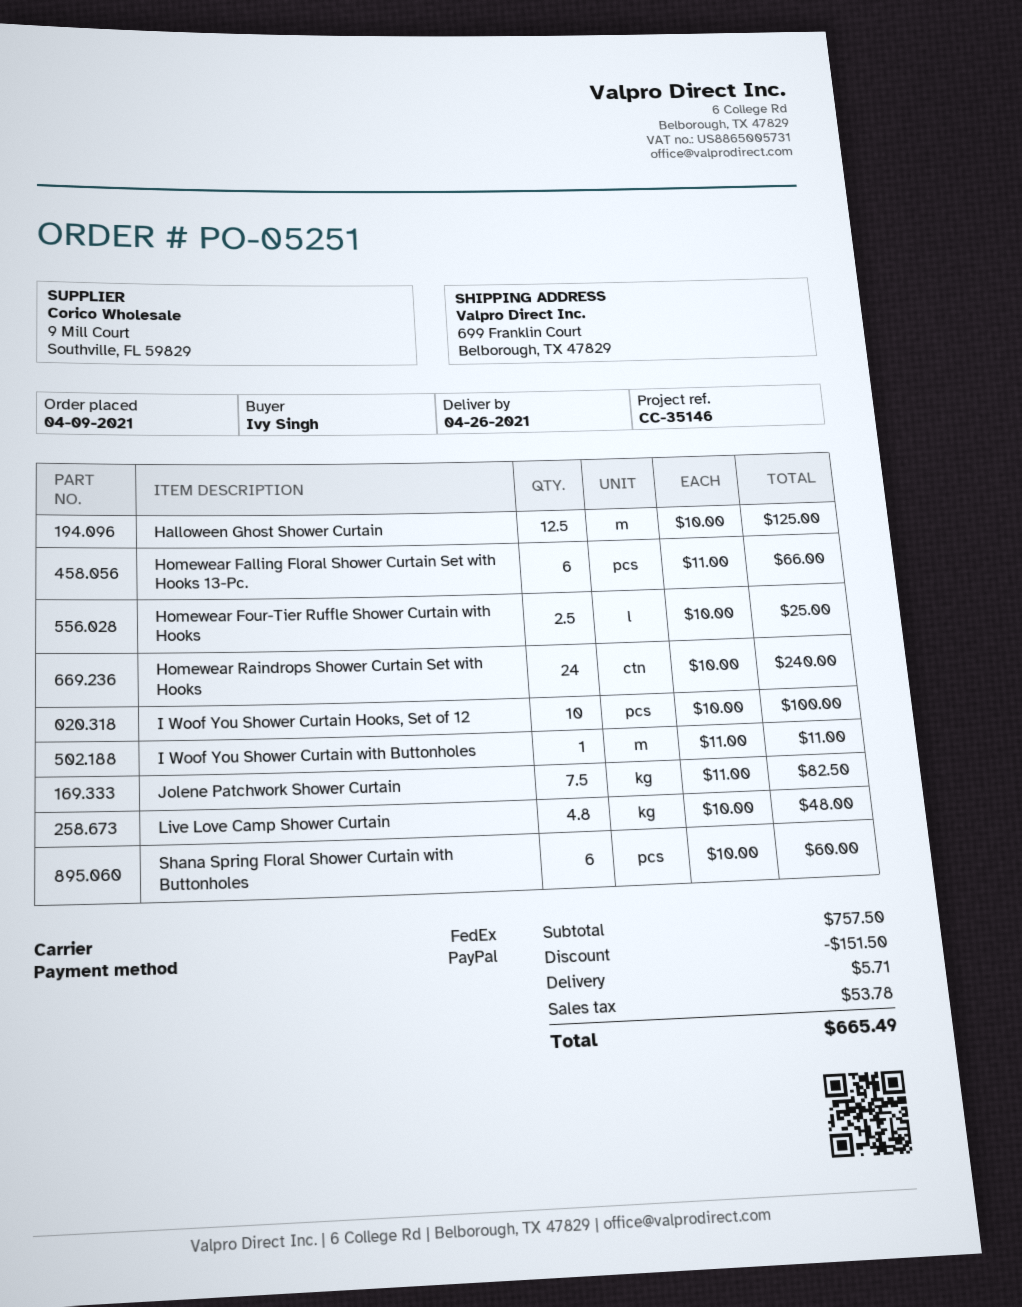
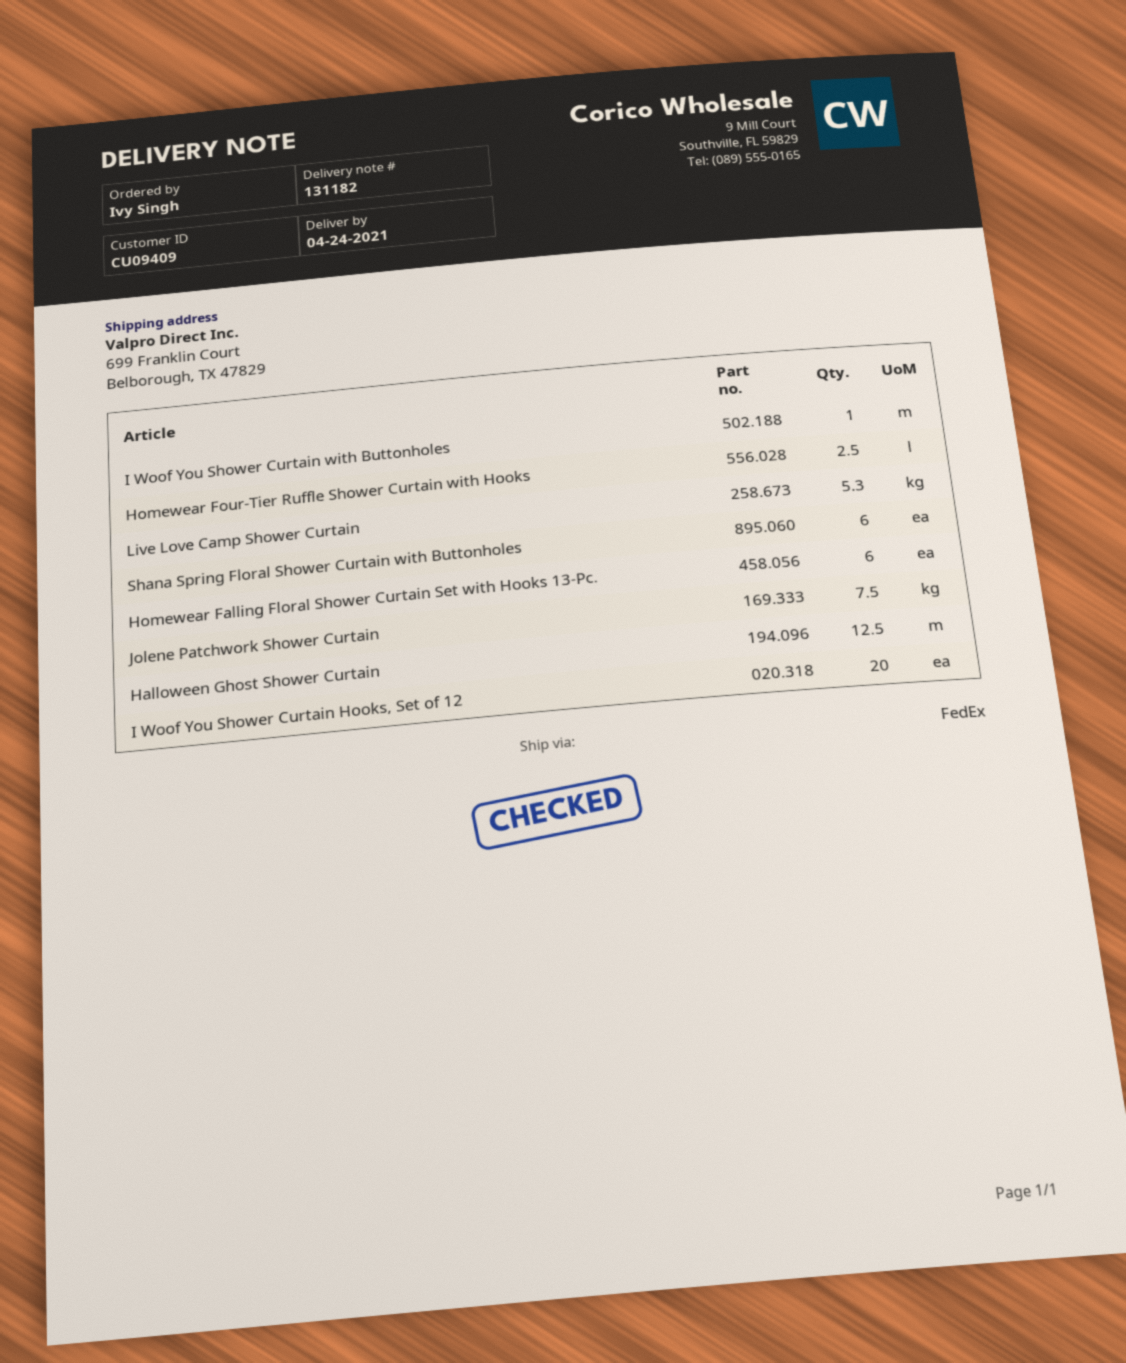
delivery date: 2021-04-26 -> 2021-04-24
Homewear Raindrops Shower Curtain Set with Hooks: 24 -> none
I Woof You Shower Curtain Hooks, Set of 12: 10 -> 20
Live Love Camp Shower Curtain: 4.8 -> 5.3

